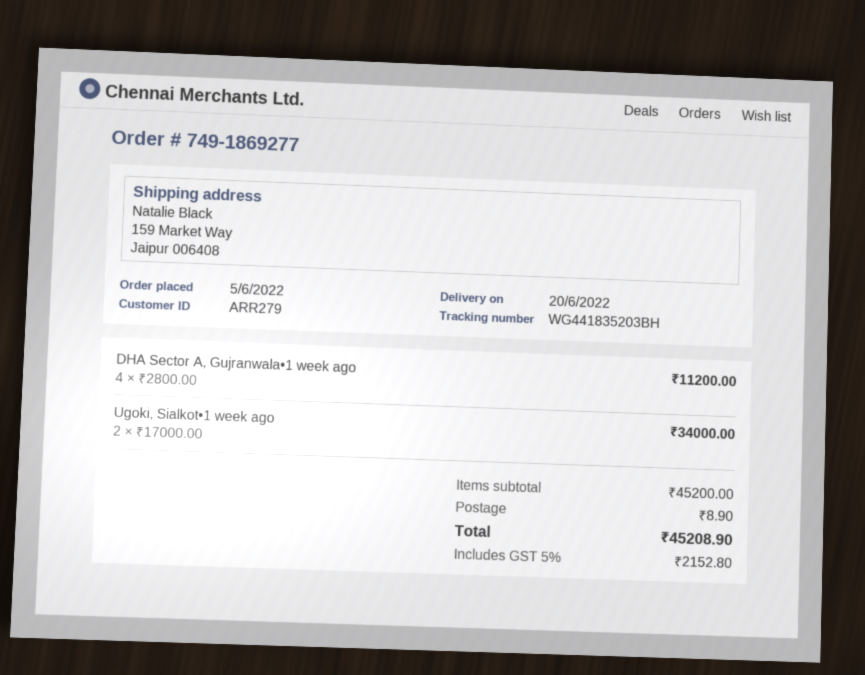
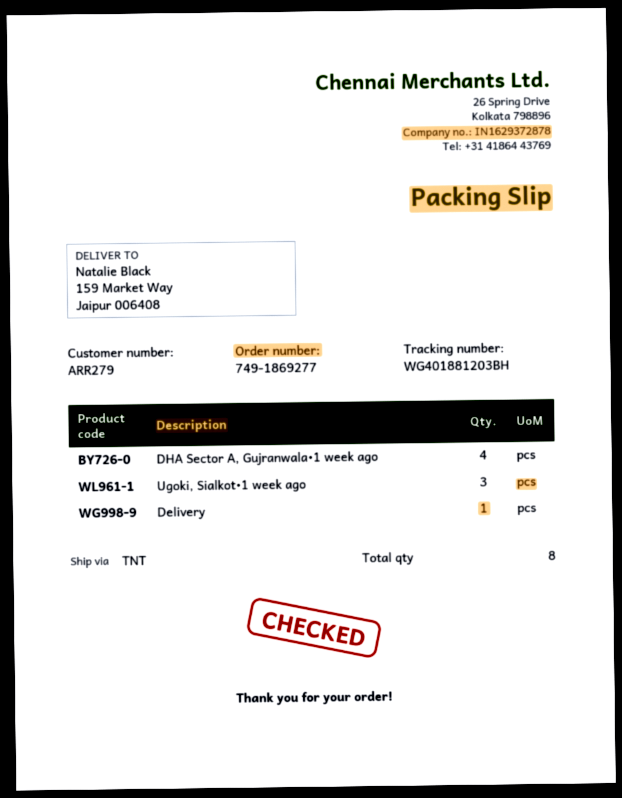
tracking number: WG441835203BH -> WG401881203BH
Ugoki, Sialkot•1 week ago: 2 -> 3
Delivery: none -> 1

